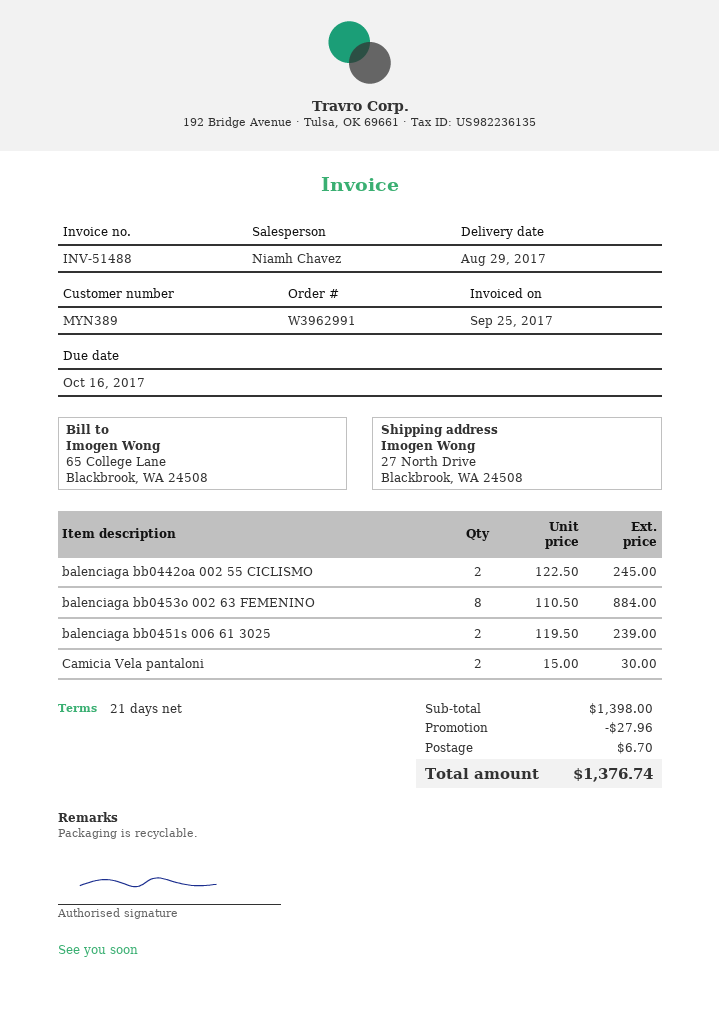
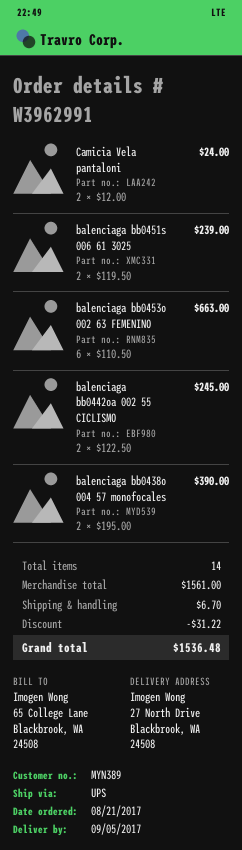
delivery date: 2017-08-29 -> 2017-09-05
balenciaga bb0453o 002 63 FEMENINO: 8 x 110.50 = 884.00 -> 6 x 110.50 = 663.00
Camicia Vela pantaloni: 2 x 15.00 = 30.00 -> 2 x 12.00 = 24.00
balenciaga bb0438o 004 57 monofocales: none -> 2 x 195.00 = 390.00
subtotal: 1398.00 -> 1561.00
discount: 27.96 -> 31.22
total: 1376.74 -> 1536.48

